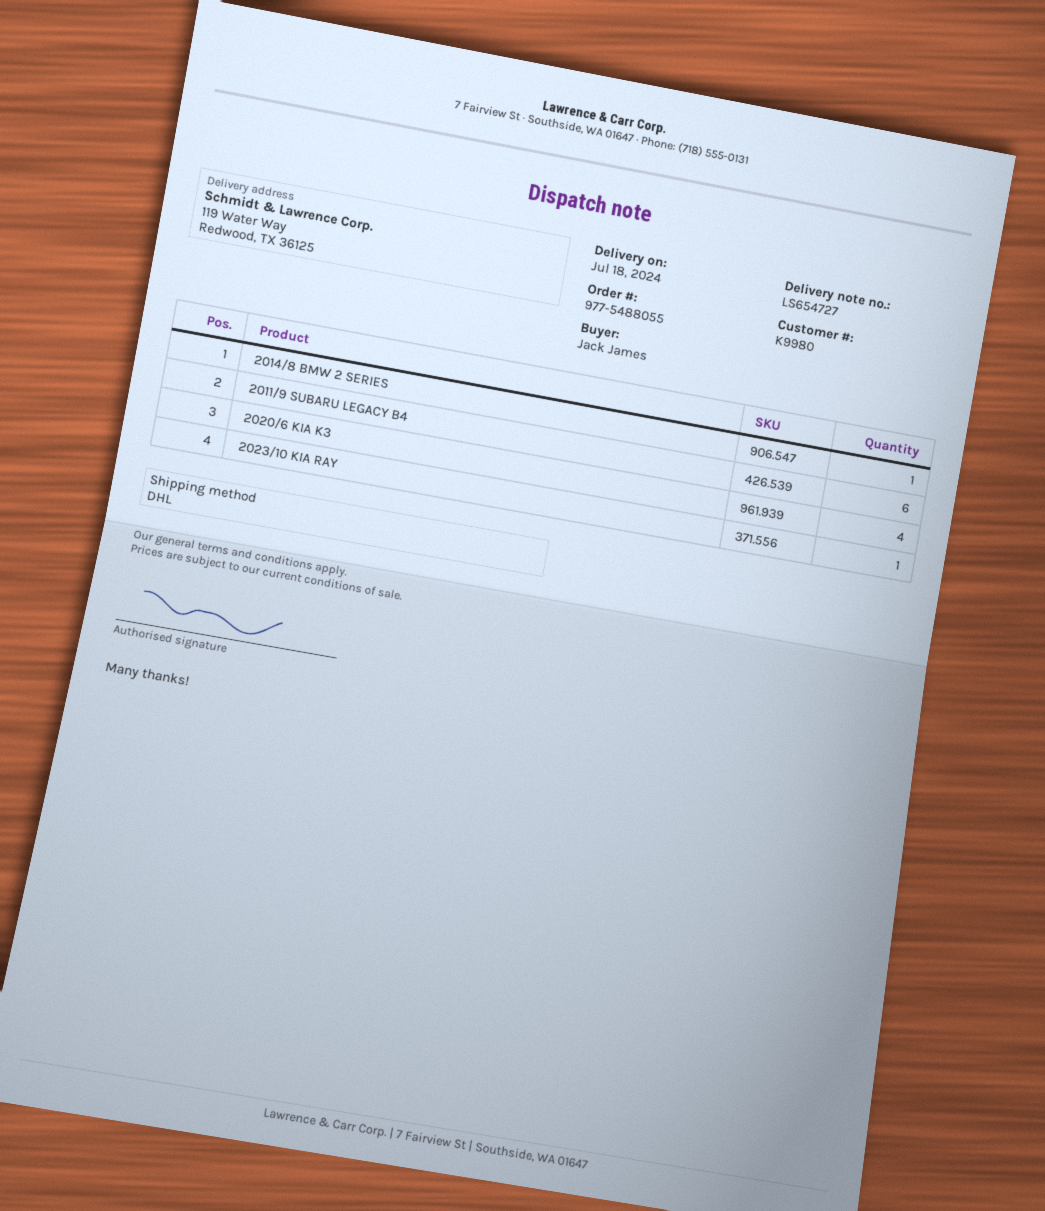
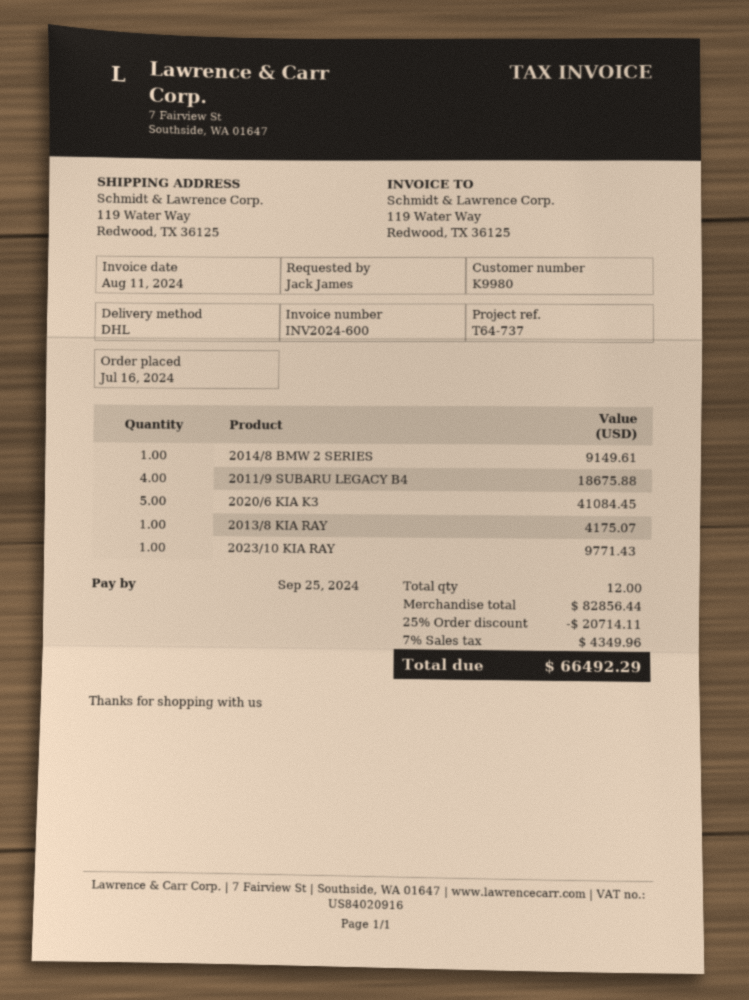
2011/9 SUBARU LEGACY B4: 6 -> 4
2020/6 KIA K3: 4 -> 5
2013/8 KIA RAY: none -> 1

